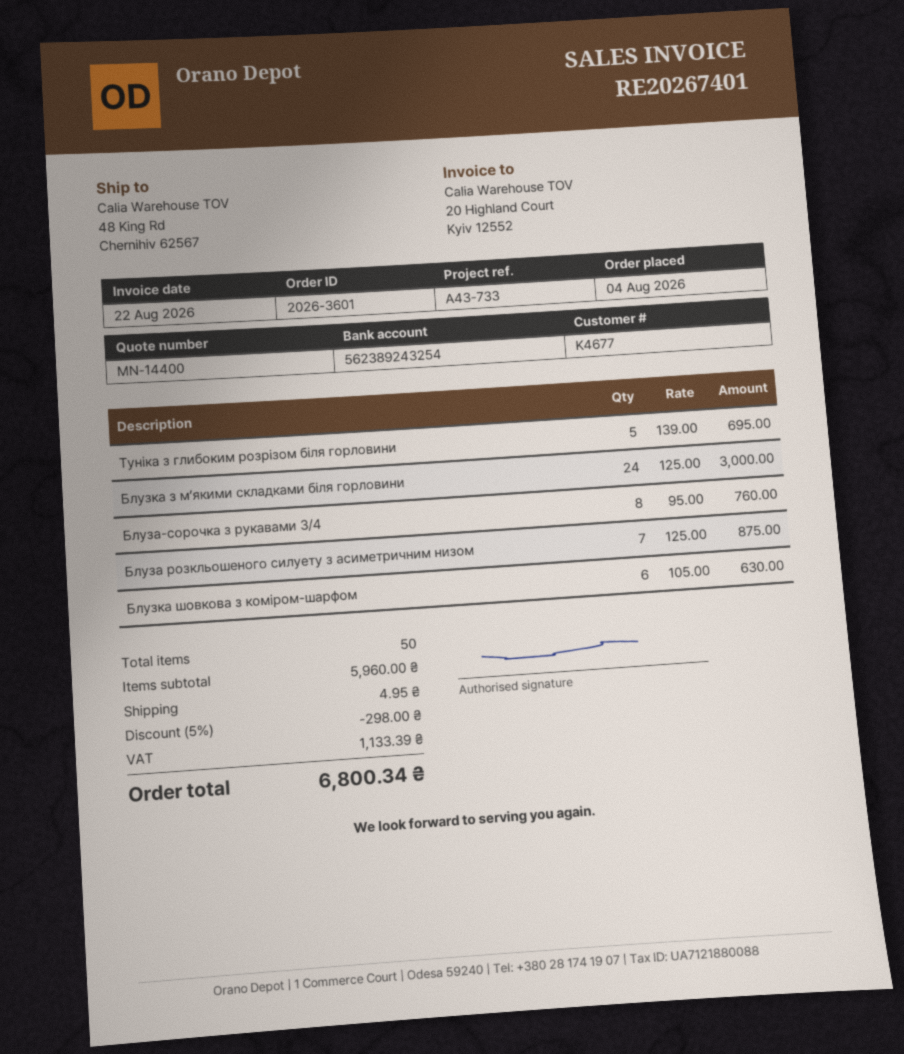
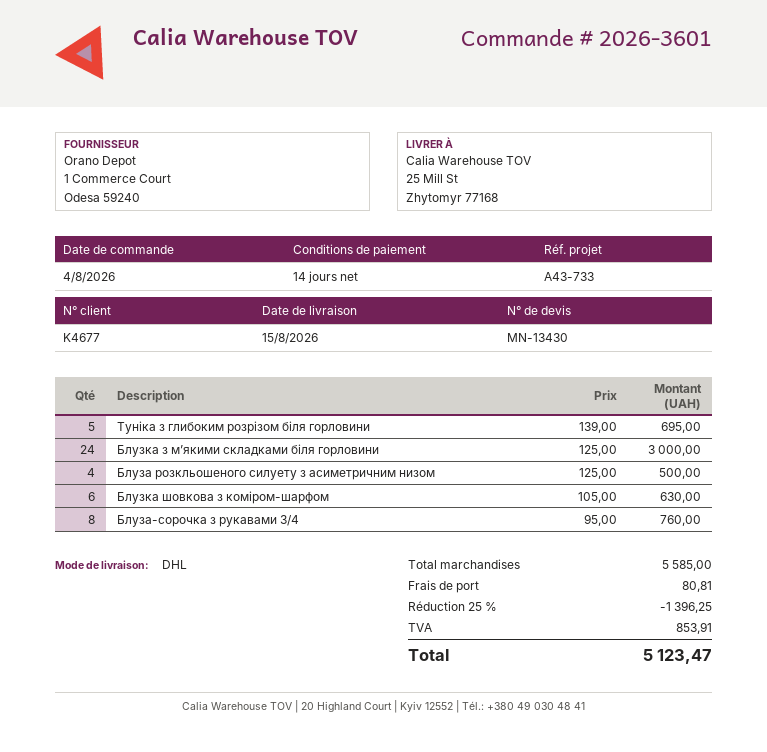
quote number: MN-14400 -> MN-13430
ship to: 48 King Rd, Chernihiv 62567 -> 25 Mill St, Zhytomyr 77168
Блуза розкльошеного силуету з асиметричним низом: 7 x 125.00 = 875.00 -> 4 x 125.00 = 500.00
subtotal: 5960.00 -> 5585.00
discount: 5% = 298.00 -> 25% = 1396.25
shipping: 4.95 -> 80.81
tax: 1133.39 -> 853.91
total: 6800.34 -> 5123.47

